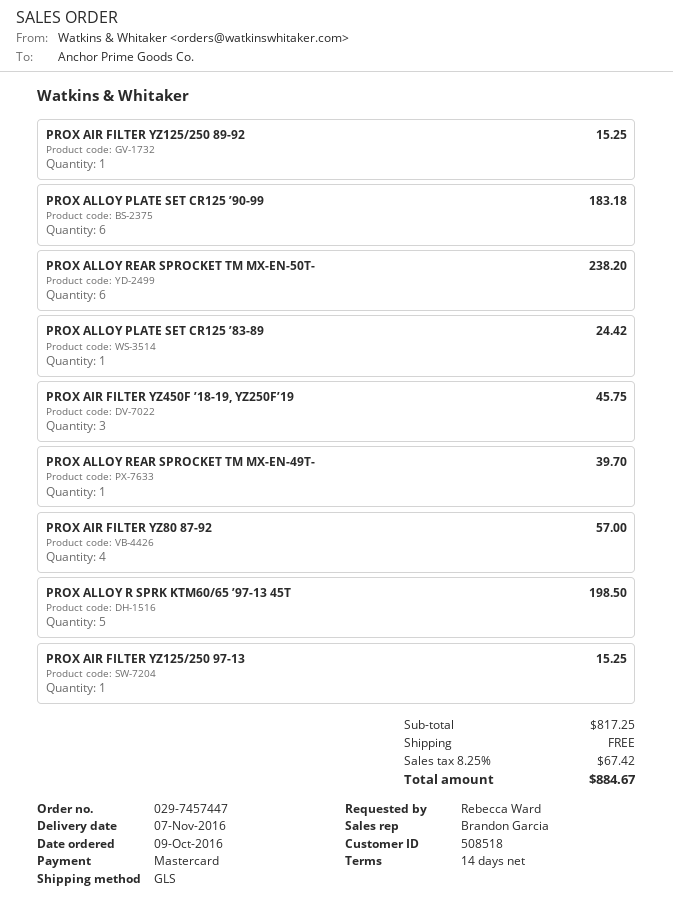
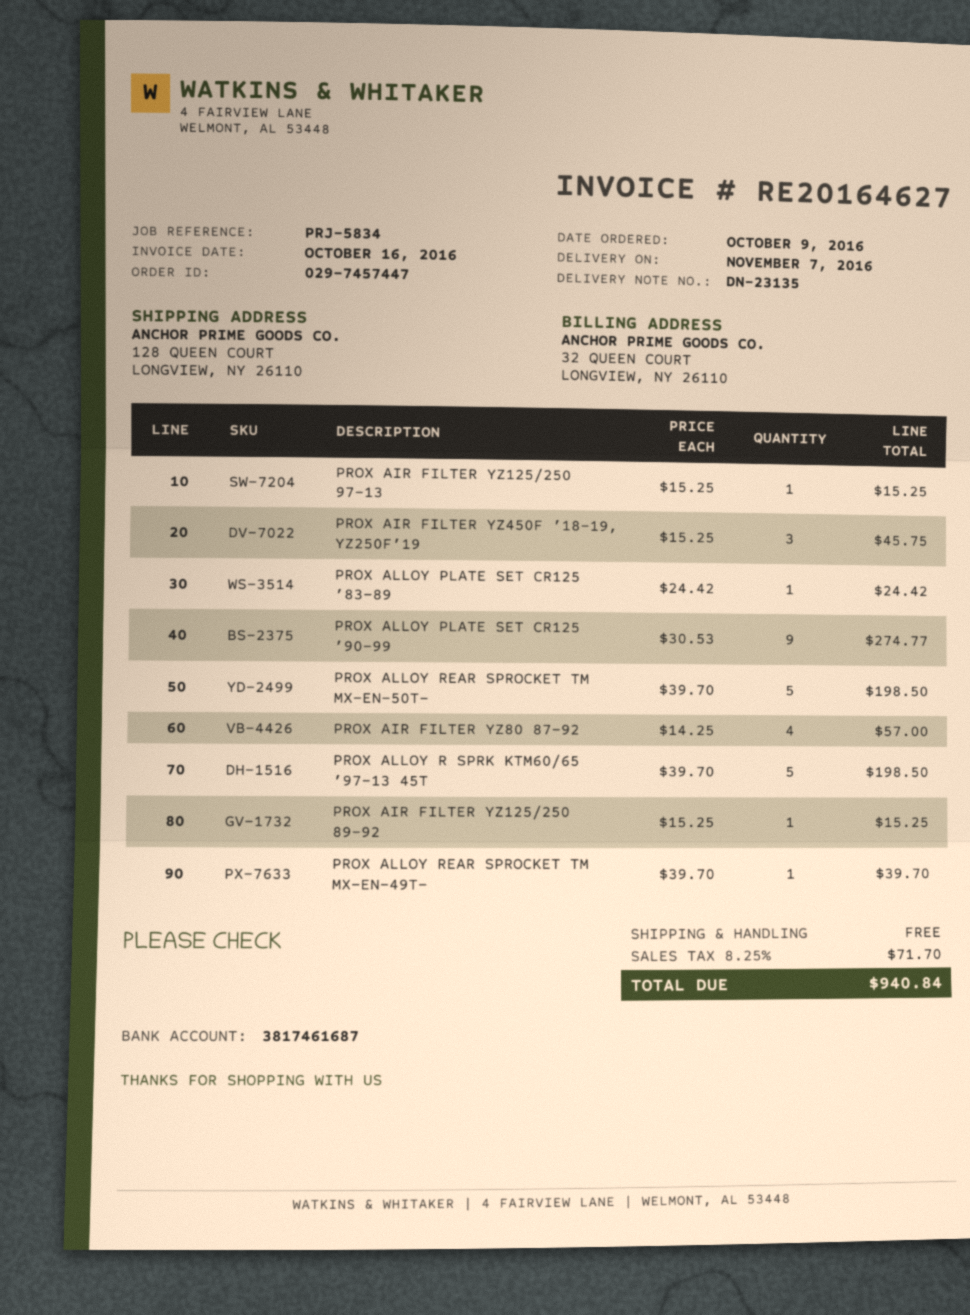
PROX ALLOY PLATE SET CR125 ’90-99: 6 for 183.18 -> 9 for 274.77
PROX ALLOY REAR SPROCKET TM MX-EN-50T-: 6 for 238.20 -> 5 for 198.50
tax: 8.25% = 67.42 -> 8.25% = 71.70
total: 884.67 -> 940.84

